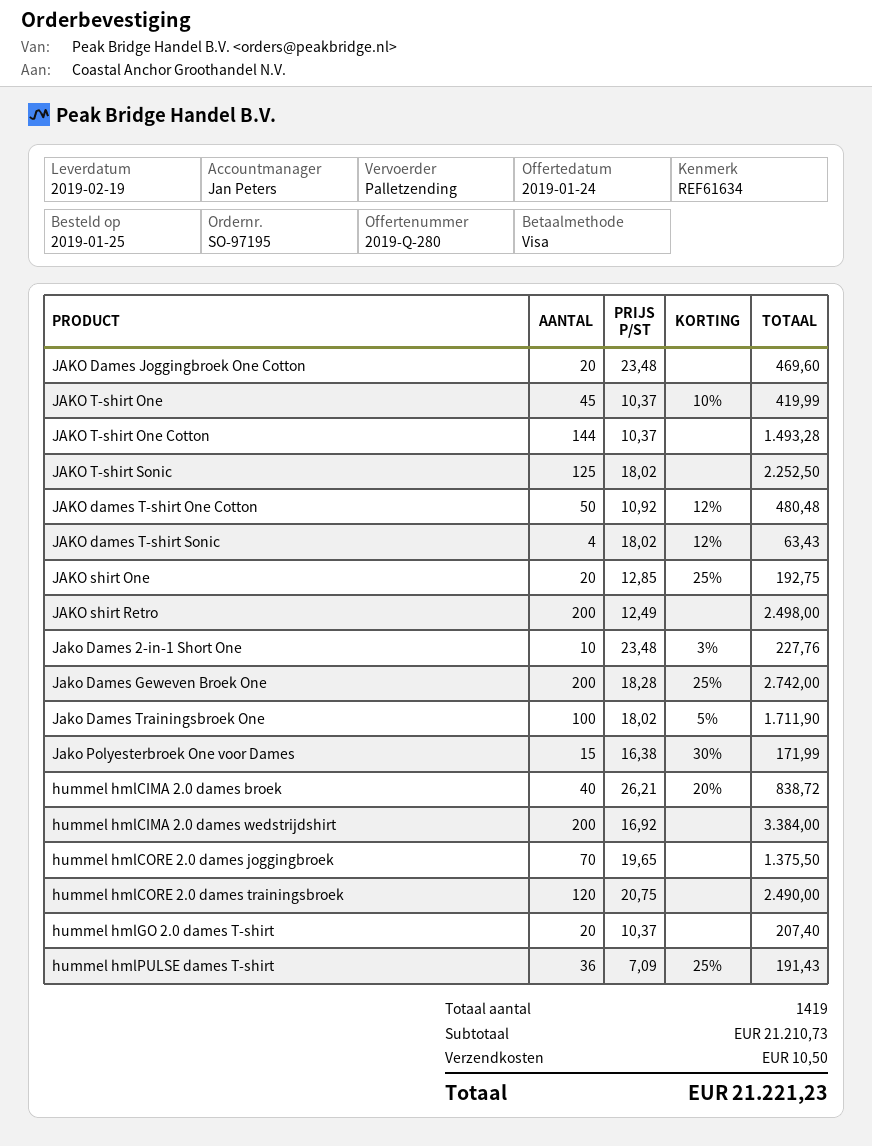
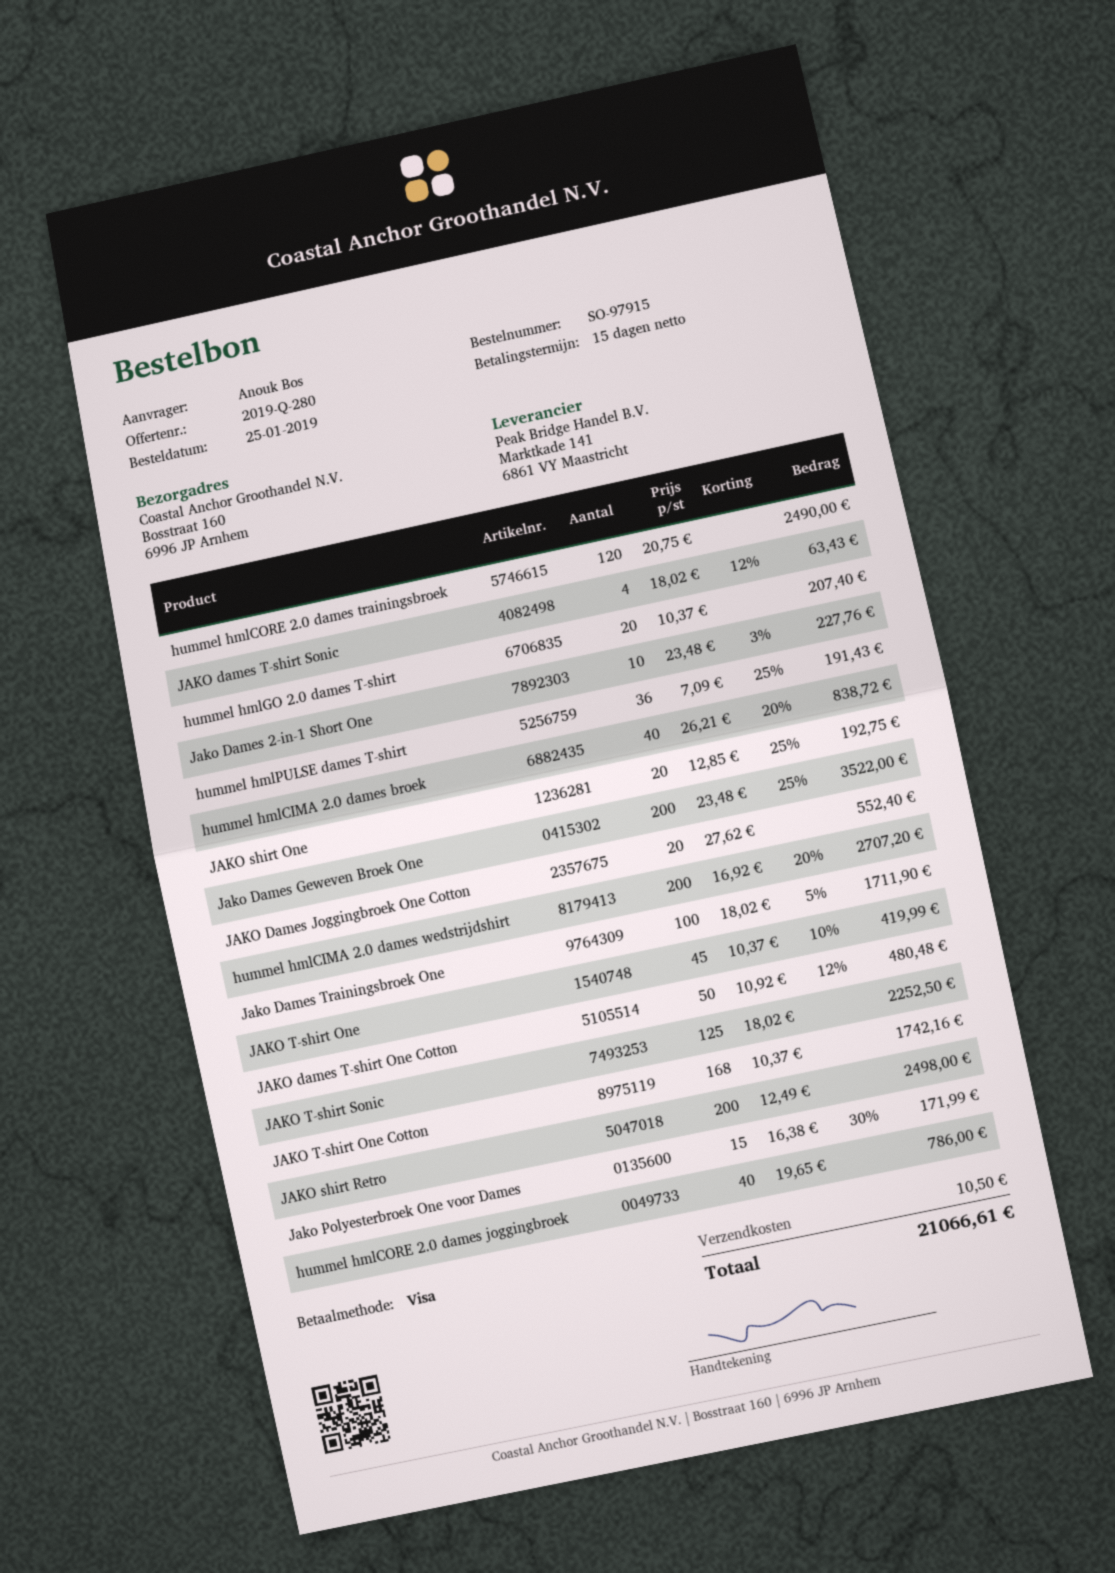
order number: SO-97195 -> SO-97915
JAKO Dames Joggingbroek One Cotton: 20 x 23.48 = 469.60 -> 20 x 27.62 = 552.40
JAKO T-shirt One Cotton: 144 x 10.37 = 1493.28 -> 168 x 10.37 = 1742.16
Jako Dames Geweven Broek One: 200 x 18.28 - 25% = 2742.00 -> 200 x 23.48 - 25% = 3522.00
hummel hmlCIMA 2.0 dames wedstrijdshirt: 200 x 16.92 = 3384.00 -> 200 x 16.92 - 20% = 2707.20
hummel hmlCORE 2.0 dames joggingbroek: 70 x 19.65 = 1375.50 -> 40 x 19.65 = 786.00
total: 21221.23 -> 21066.61

